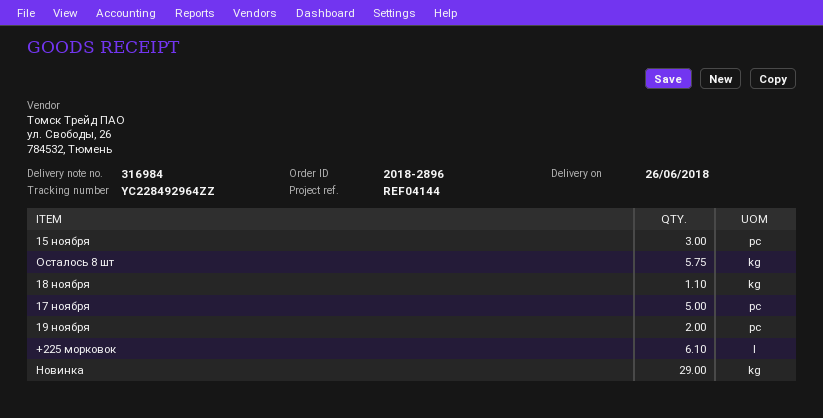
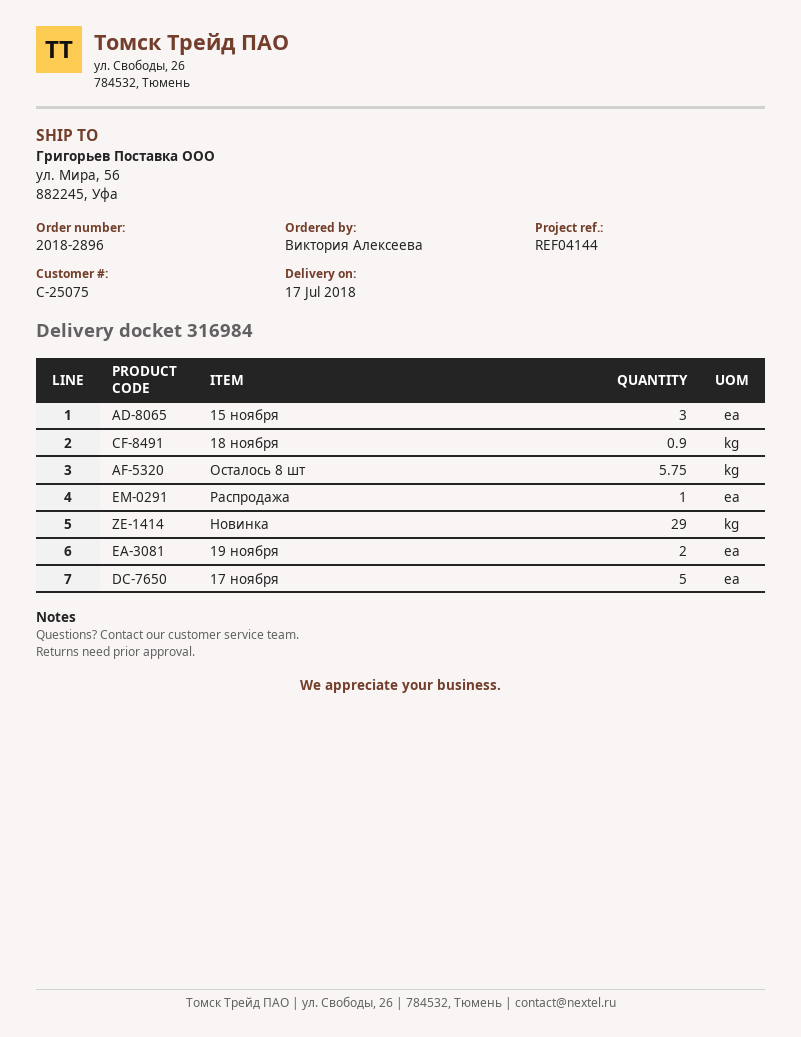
delivery date: 2018-06-26 -> 2018-07-17
18 ноября: 1.1 -> 0.9
+225 морковок: 6.1 -> none
Распродажа: none -> 1

